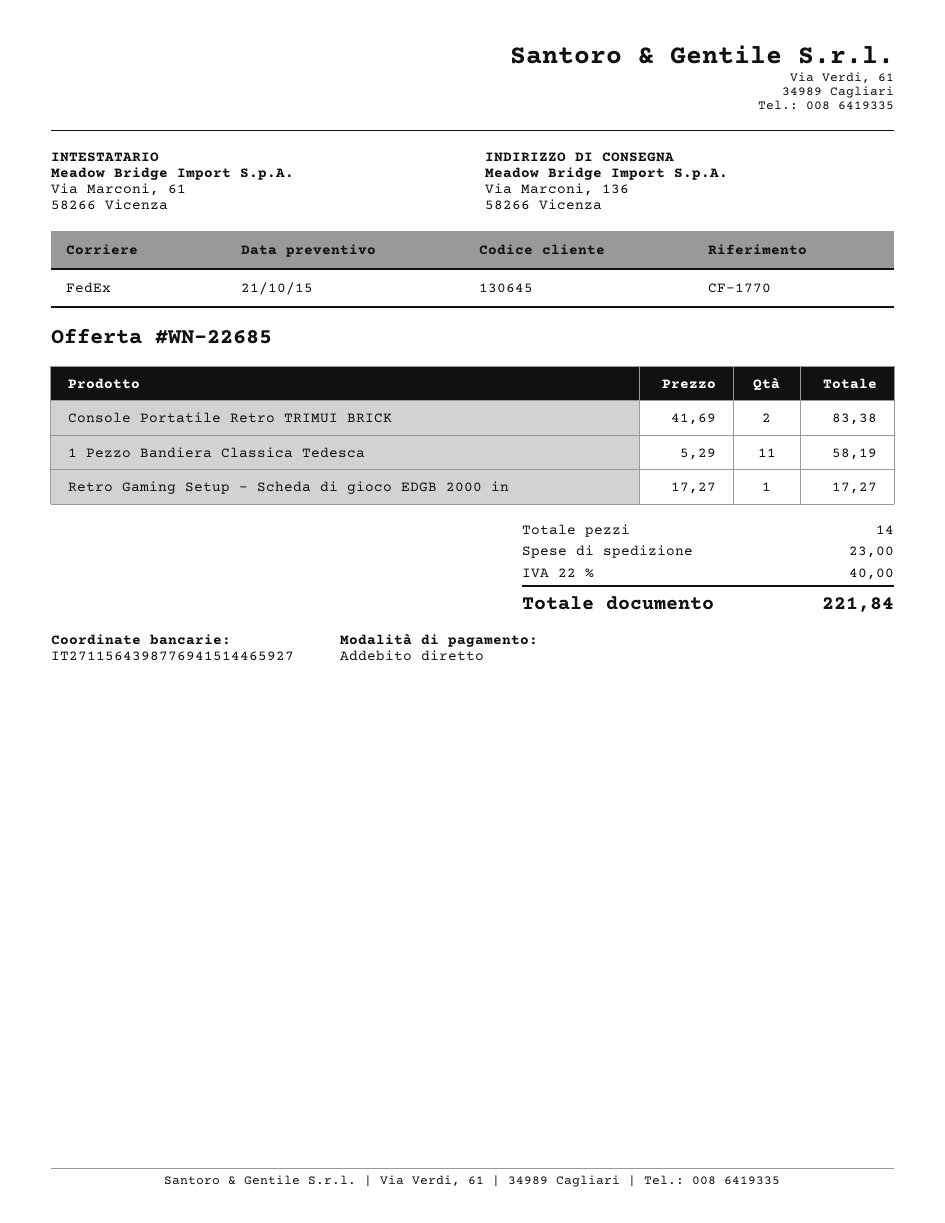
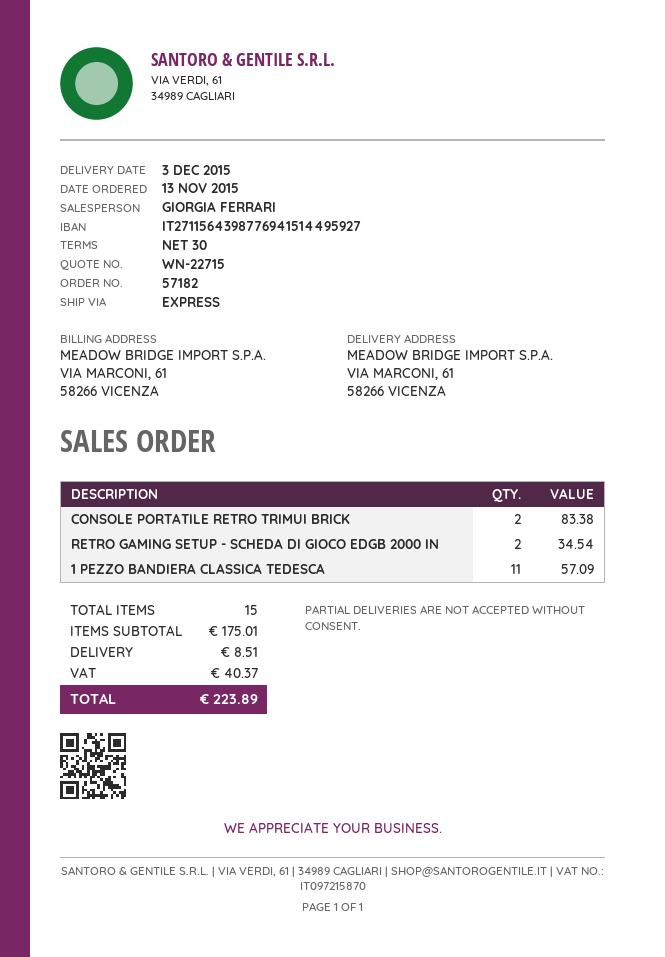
quote number: WN-22685 -> WN-22715
bank account: IT2711564398776941514465927 -> IT2711564398776941514495927
shipping method: FedEx -> express
ship to: Via Marconi, 136, 58266 Vicenza -> VIA MARCONI, 61, 58266 VICENZA
1 Pezzo Bandiera Classica Tedesca: 11 for 58.19 -> 11 for 57.09
Retro Gaming Setup - Scheda di gioco EDGB 2000 in: 1 for 17.27 -> 2 for 34.54
total quantity: 14 -> 15
shipping: 23.00 -> 8.51
tax: 40.00 -> 40.37
total: 221.84 -> 223.89

